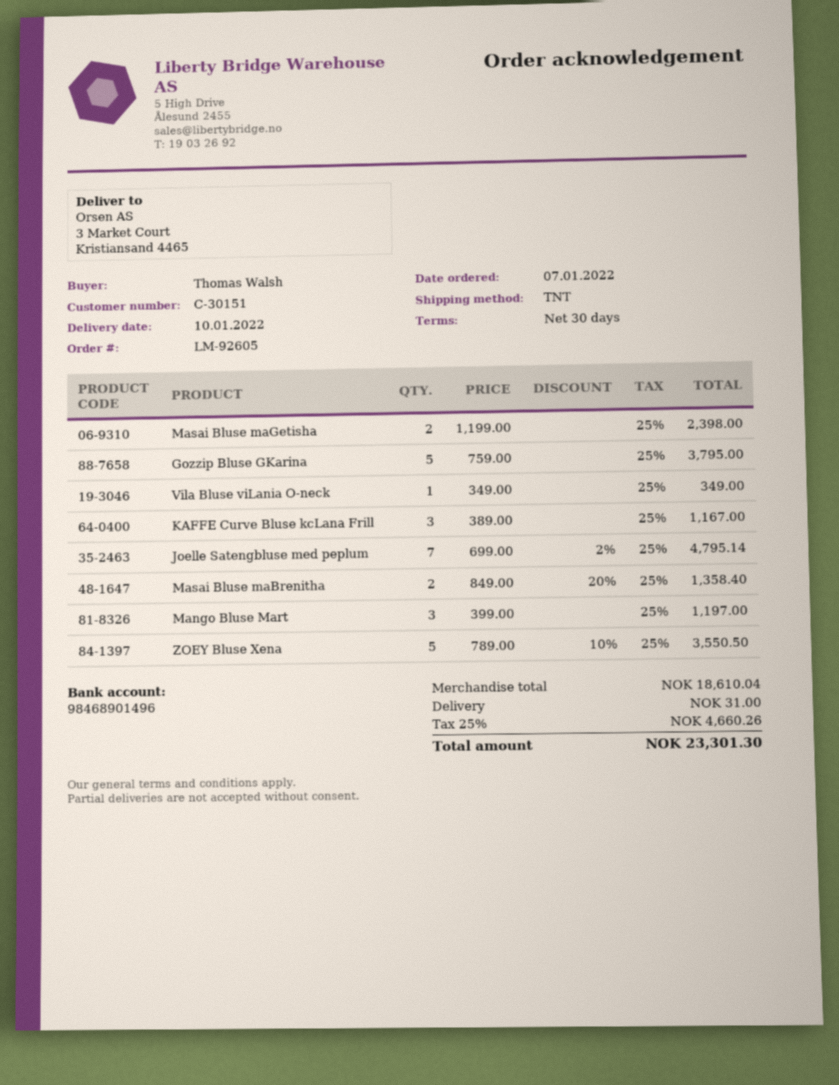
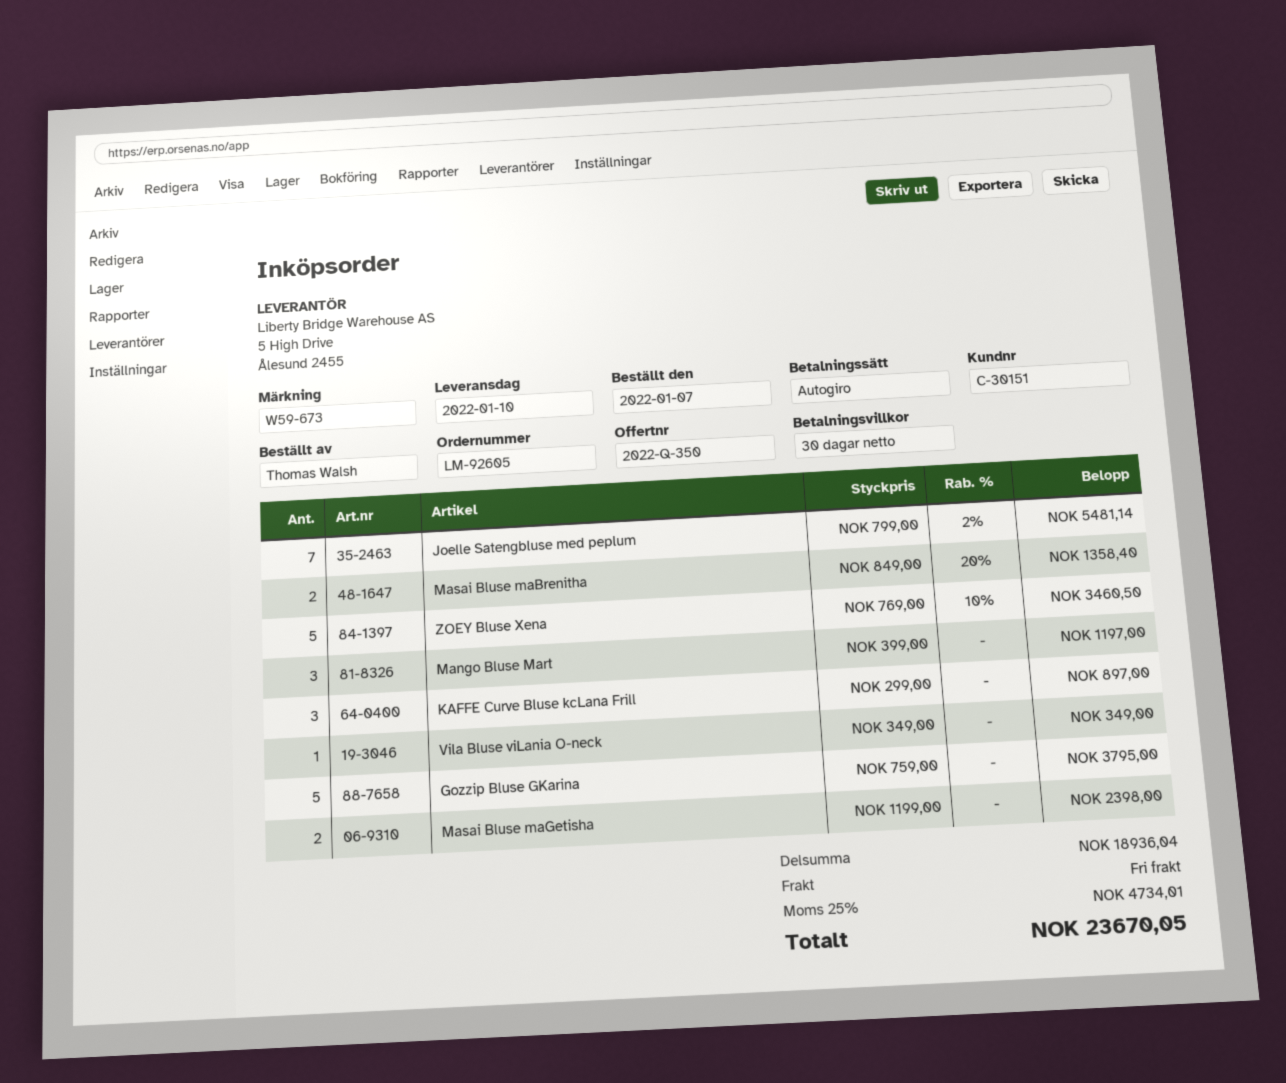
KAFFE Curve Bluse kcLana Frill: 3 x 389.00 = 1167.00 -> 3 x 299.00 = 897.00
Joelle Satengbluse med peplum: 7 x 699.00 - 2% = 4795.14 -> 7 x 799.00 - 2% = 5481.14
ZOEY Bluse Xena: 5 x 789.00 - 10% = 3550.50 -> 5 x 769.00 - 10% = 3460.50
subtotal: 18610.04 -> 18936.04
shipping: 31.00 -> 0.00
tax: 25% = 4660.26 -> 25% = 4734.01
total: 23301.30 -> 23670.05

